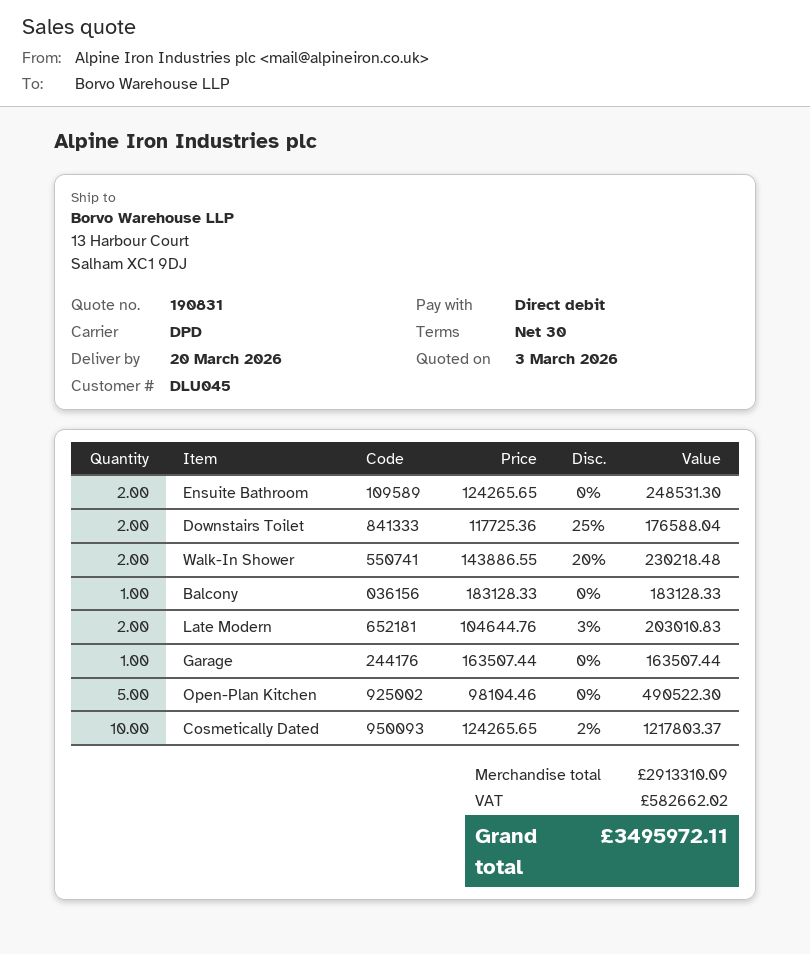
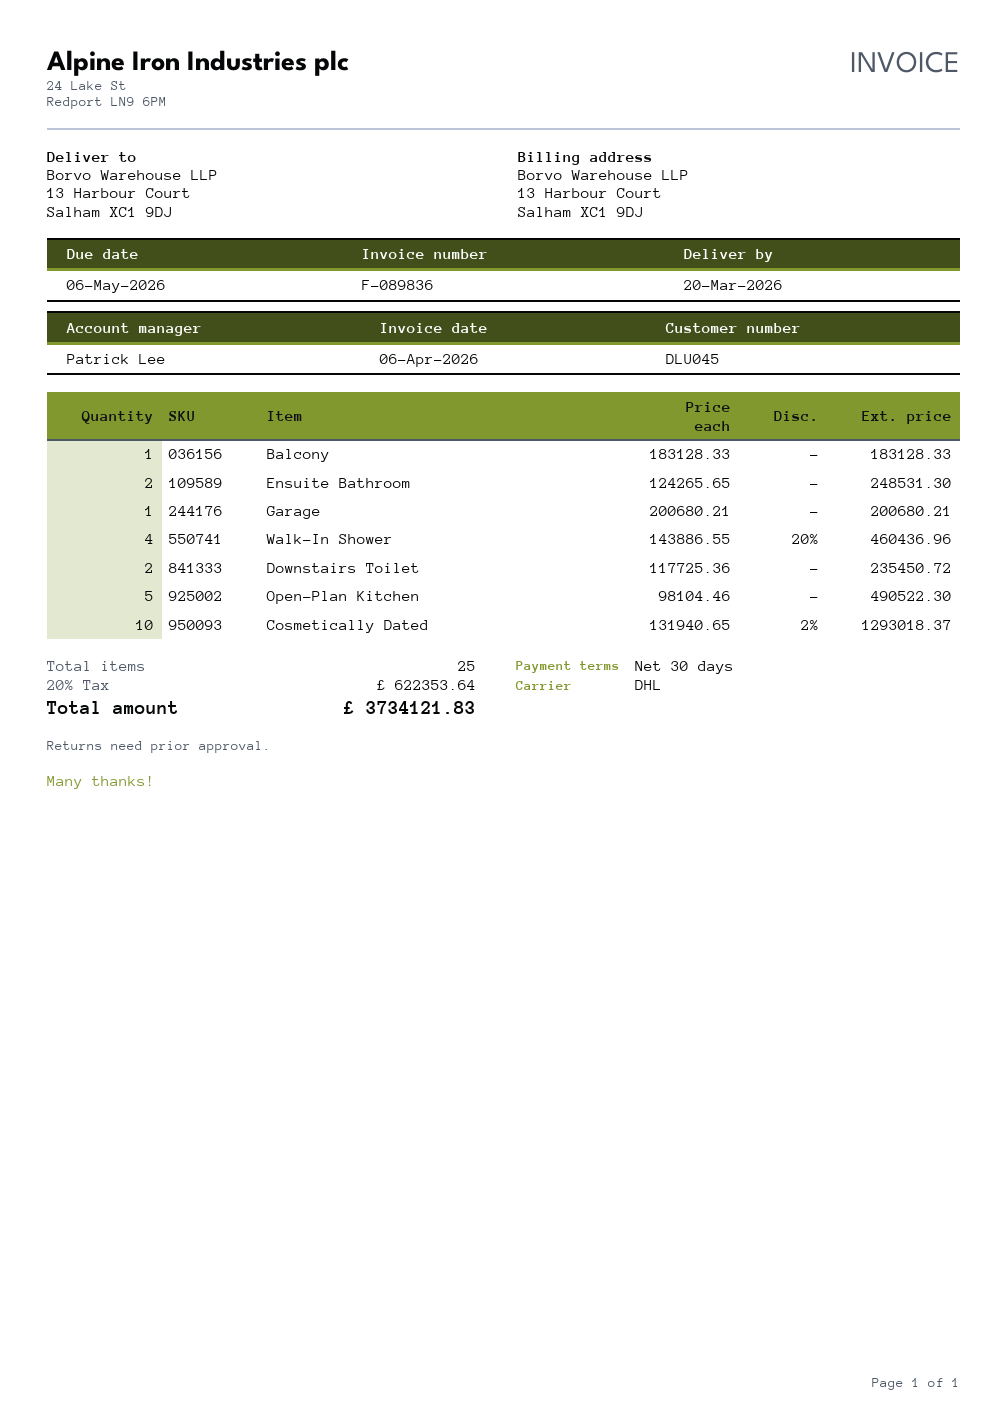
shipping method: DPD -> DHL
Downstairs Toilet: 2 x 117725.36 - 25% = 176588.04 -> 2 x 117725.36 = 235450.72
Walk-In Shower: 2 x 143886.55 - 20% = 230218.48 -> 4 x 143886.55 - 20% = 460436.96
Late Modern: 2 x 104644.76 - 3% = 203010.83 -> none
Garage: 1 x 163507.44 = 163507.44 -> 1 x 200680.21 = 200680.21
Cosmetically Dated: 10 x 124265.65 - 2% = 1217803.37 -> 10 x 131940.65 - 2% = 1293018.37
tax: 582662.02 -> 622353.64
total: 3495972.11 -> 3734121.83

